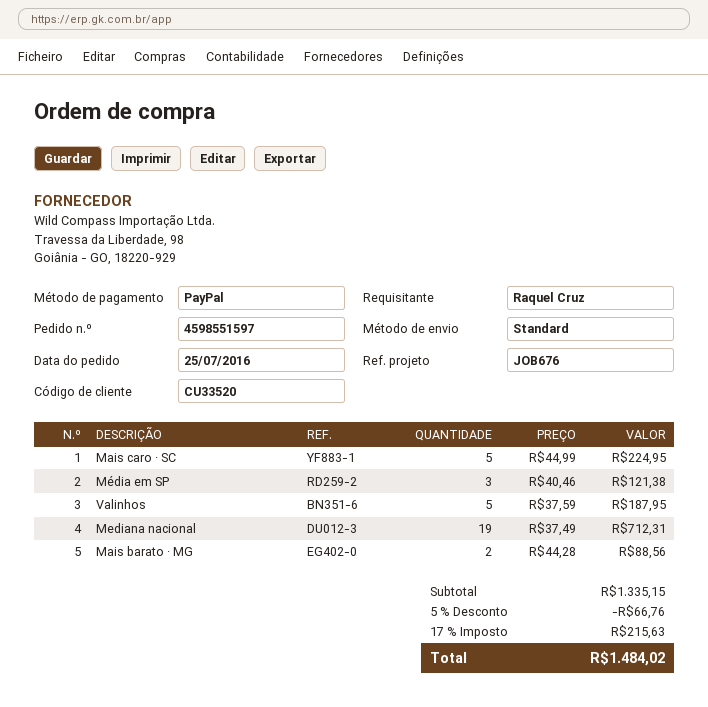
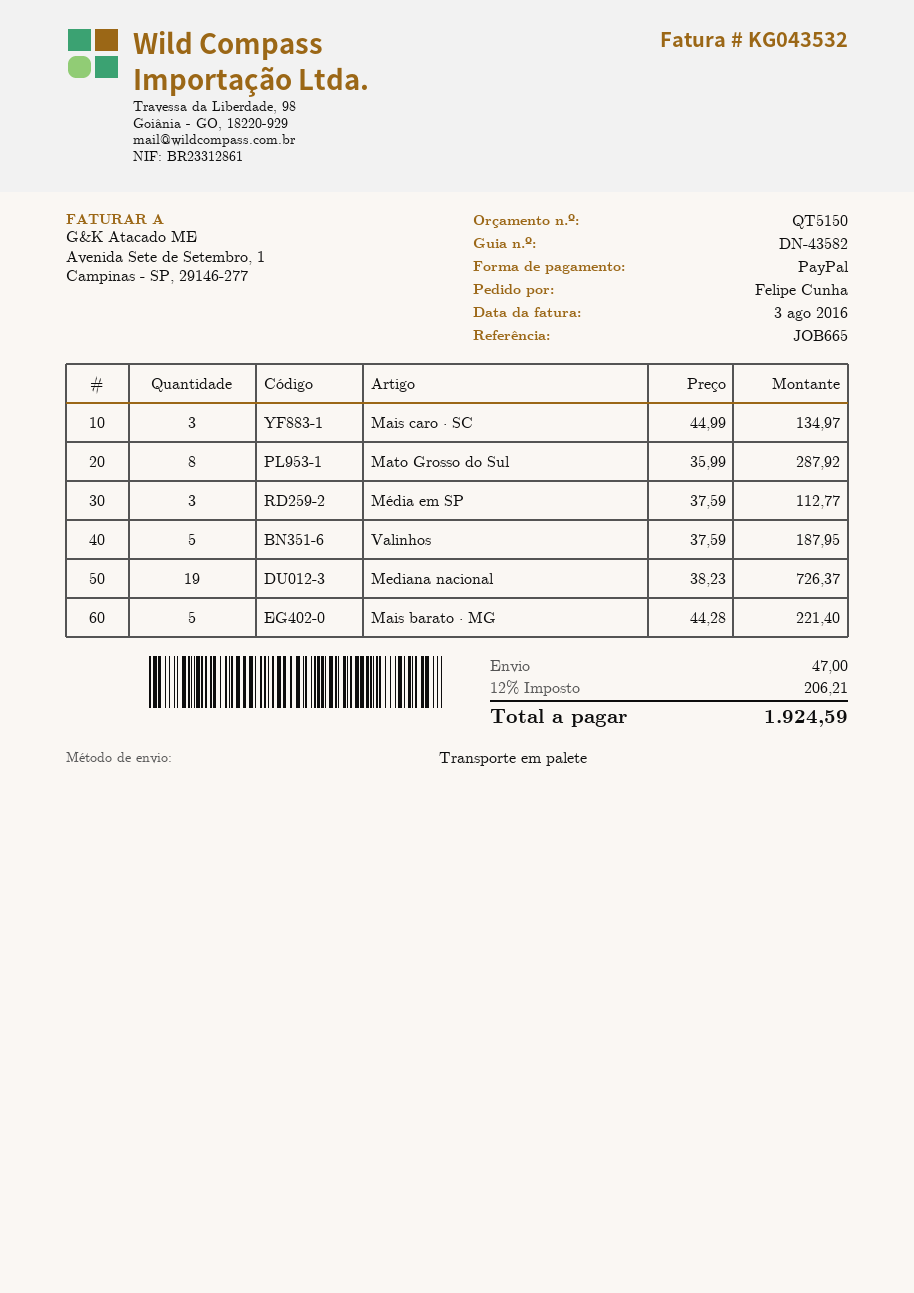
reference: JOB676 -> JOB665
ordered by: Raquel Cruz -> Felipe Cunha
shipping method: standard -> pallet freight
Mais caro · SC: 5 x 44.99 = 224.95 -> 3 x 44.99 = 134.97
Média em SP: 3 x 40.46 = 121.38 -> 3 x 37.59 = 112.77
Mediana nacional: 19 x 37.49 = 712.31 -> 19 x 38.23 = 726.37
Mais barato · MG: 2 x 44.28 = 88.56 -> 5 x 44.28 = 221.40
Mato Grosso do Sul: none -> 8 x 35.99 = 287.92
discount: 5% = 66.76 -> none
shipping: none -> 47.00
tax: 17% = 215.63 -> 12% = 206.21
total: 1484.02 -> 1924.59

